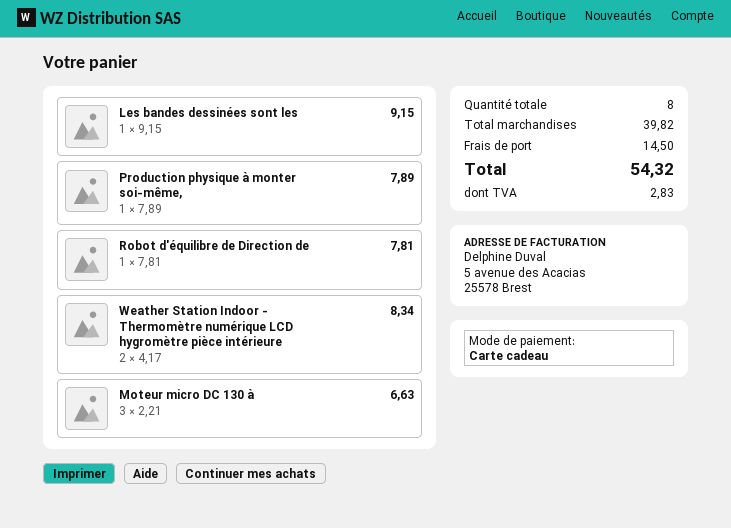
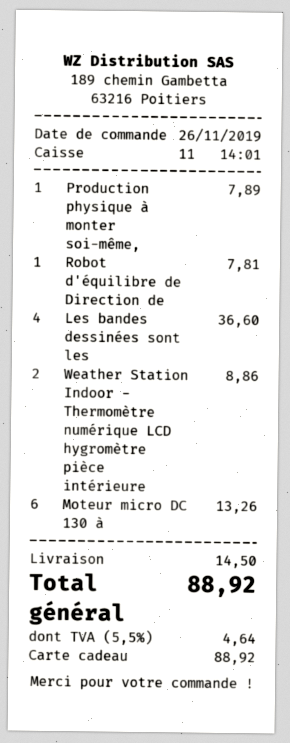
Les bandes dessinées sont les: 1 for 9.15 -> 4 for 36.60
Weather Station Indoor - Thermomètre numérique LCD hygromètre pièce intérieure: 2 for 8.34 -> 2 for 8.86
Moteur micro DC 130 à: 3 for 6.63 -> 6 for 13.26
tax: 2.83 -> 4.64
total: 54.32 -> 88.92

